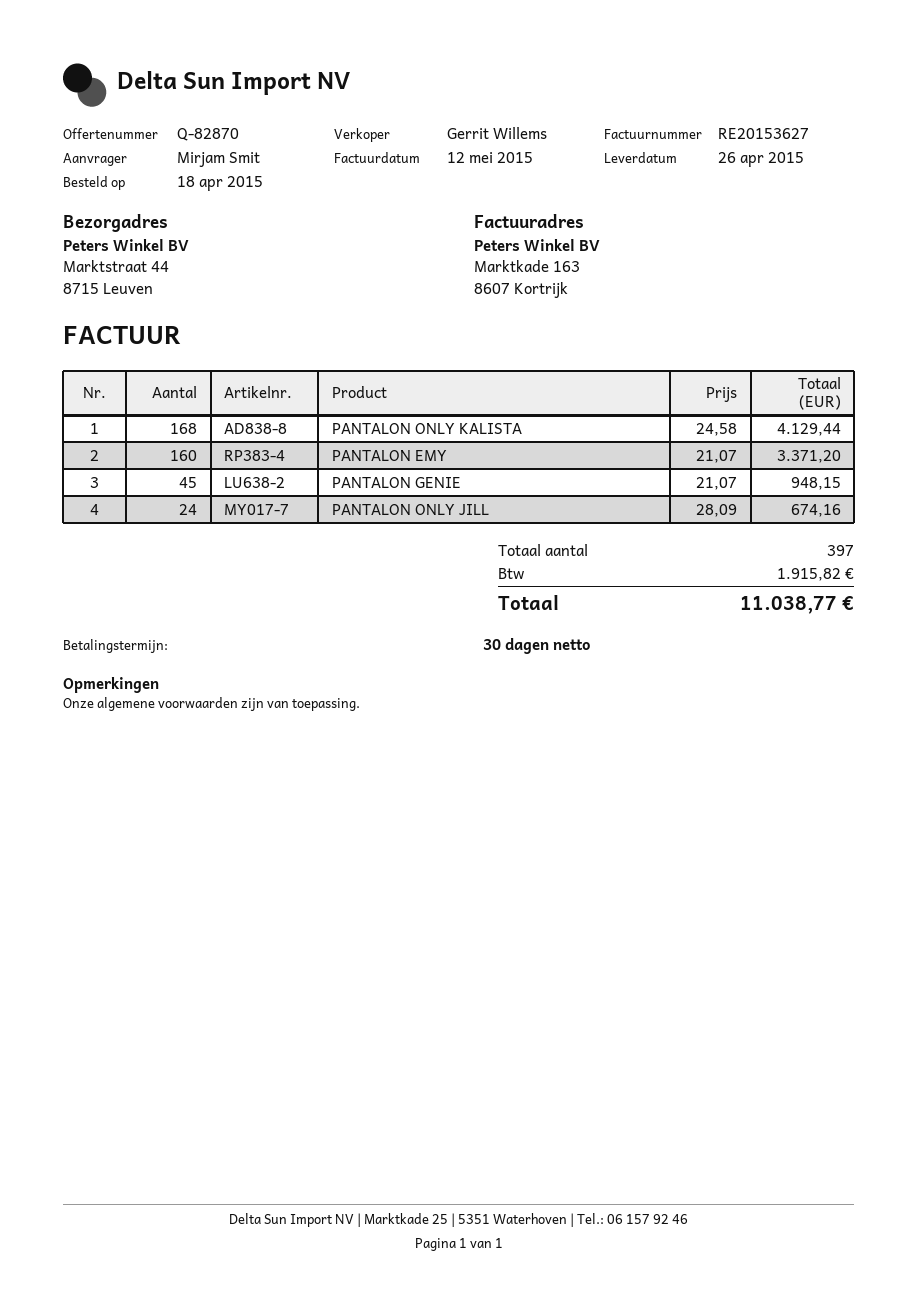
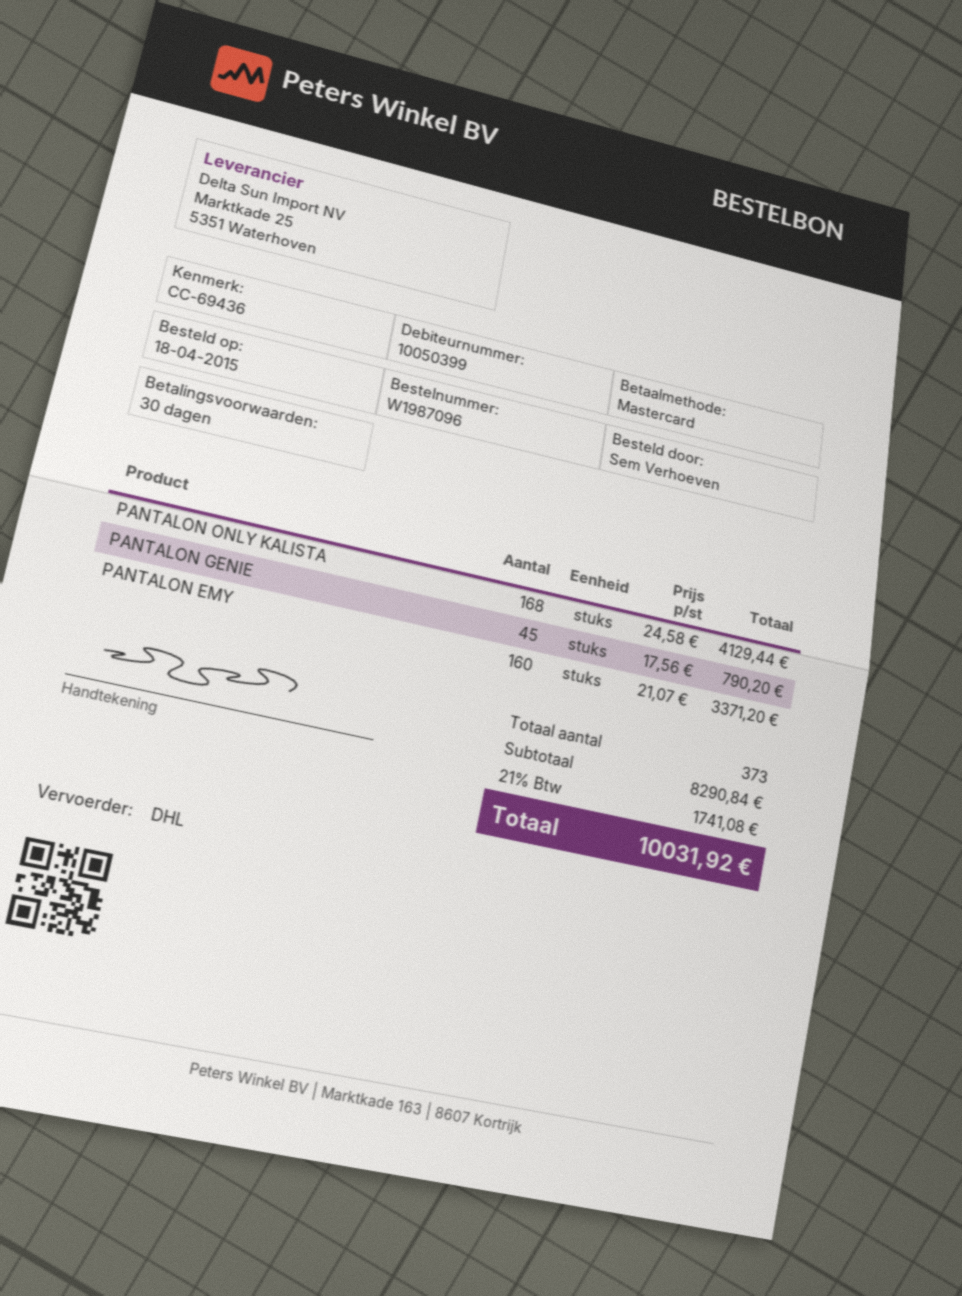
ordered by: Mirjam Smit -> Sem Verhoeven
PANTALON GENIE: 45 x 21.07 = 948.15 -> 45 x 17.56 = 790.20
PANTALON ONLY JILL: 24 x 28.09 = 674.16 -> none
total quantity: 397 -> 373
tax: 1915.82 -> 1741.08
total: 11038.77 -> 10031.92

